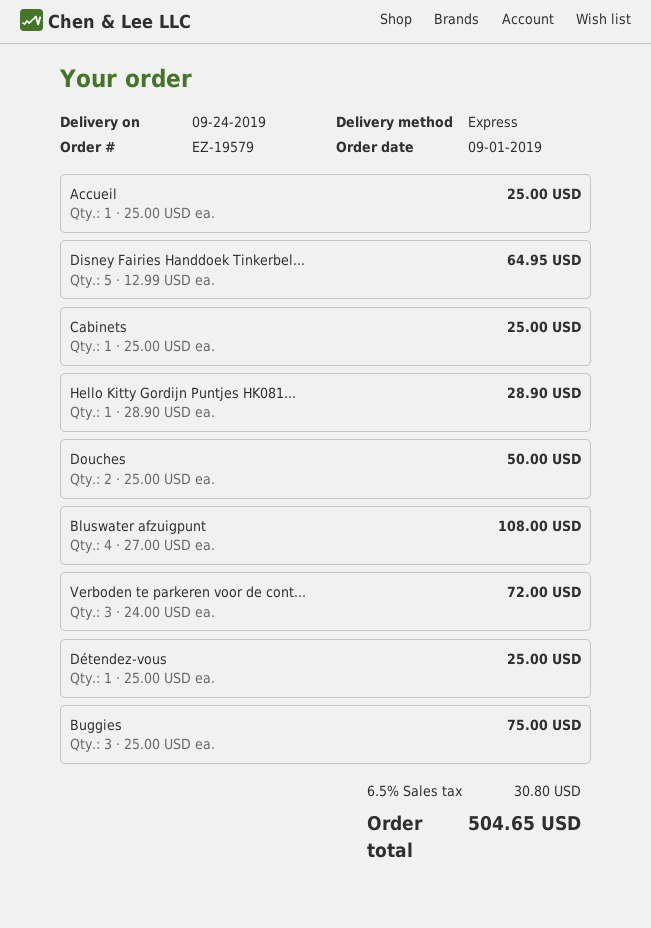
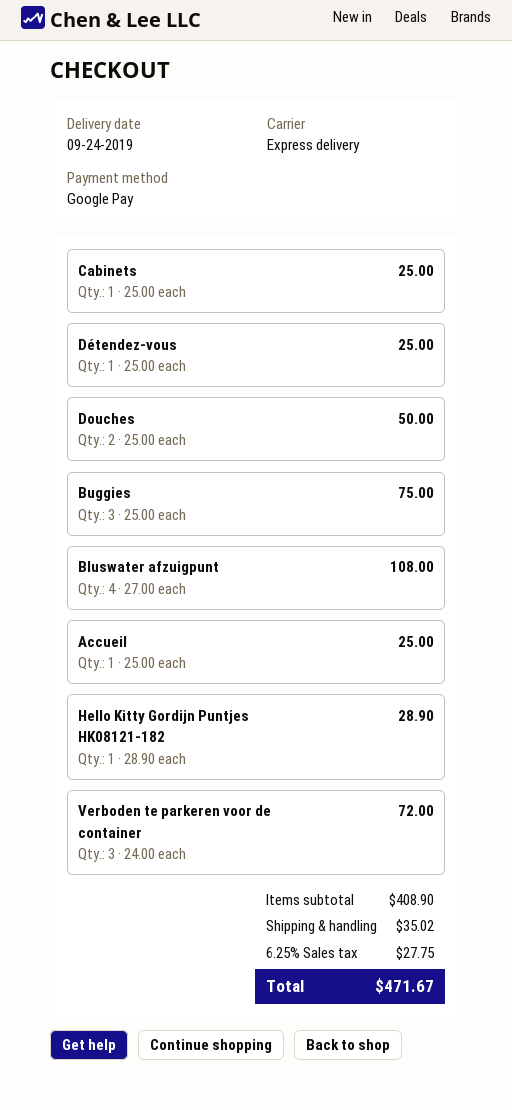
Disney Fairies Handdoek Tinkerbel...: 5 x 12.99 = 64.95 -> none
shipping: none -> 35.02
tax: 6.5% = 30.80 -> 6.25% = 27.75
total: 504.65 -> 471.67

